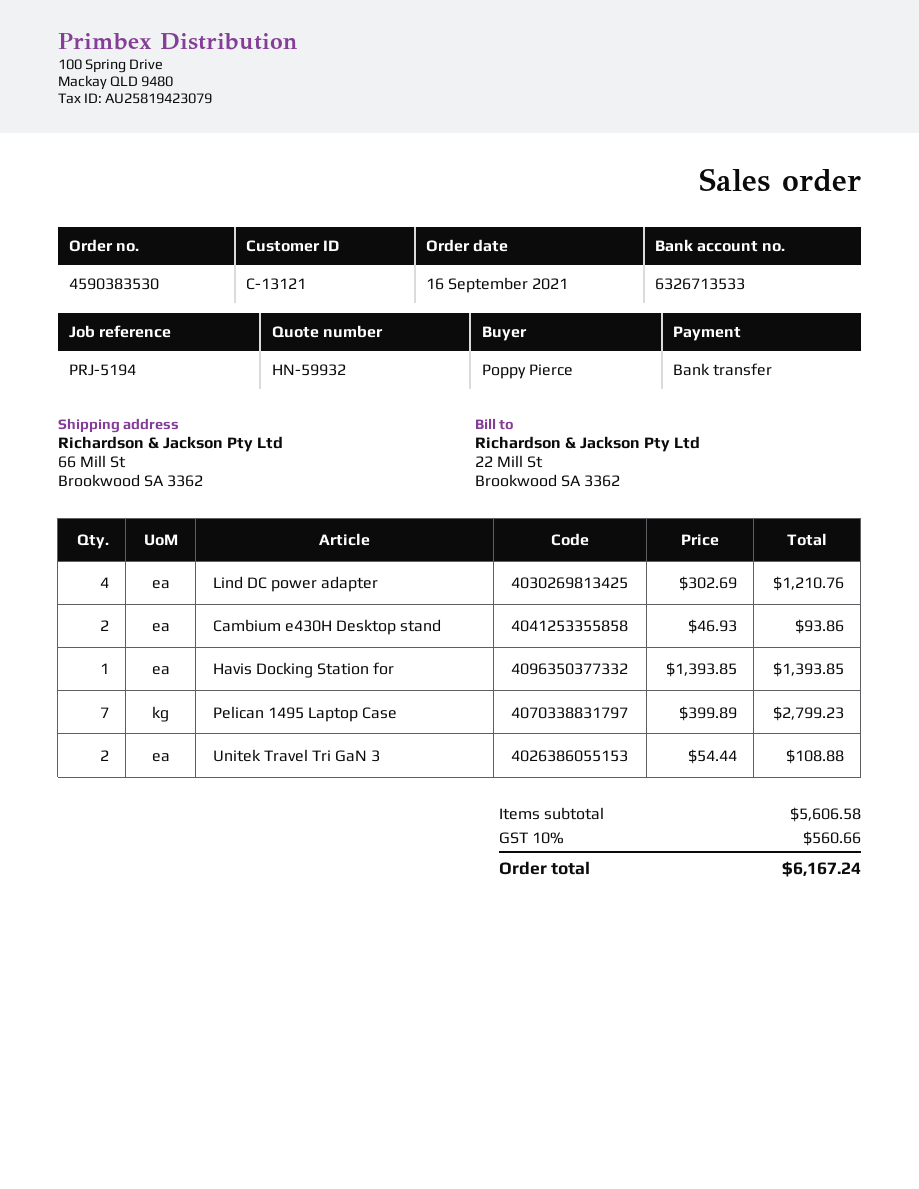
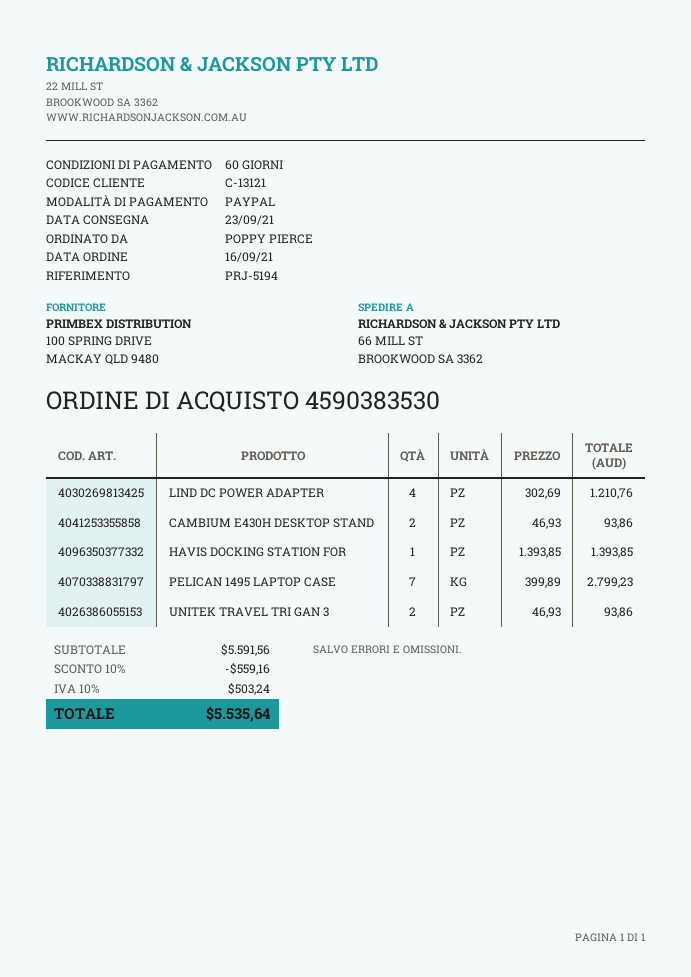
payment method: bank transfer -> PayPal
Unitek Travel Tri GaN 3: 2 x 54.44 = 108.88 -> 2 x 46.93 = 93.86
subtotal: 5606.58 -> 5591.56
discount: none -> 10% = 559.16
tax: 10% = 560.66 -> 10% = 503.24
total: 6167.24 -> 5535.64

